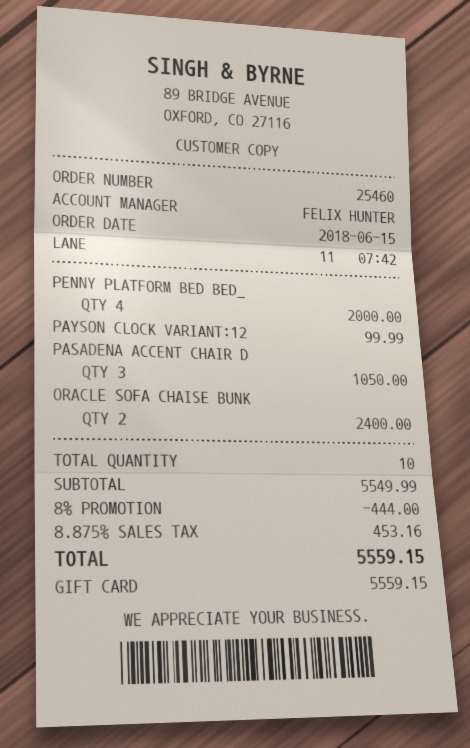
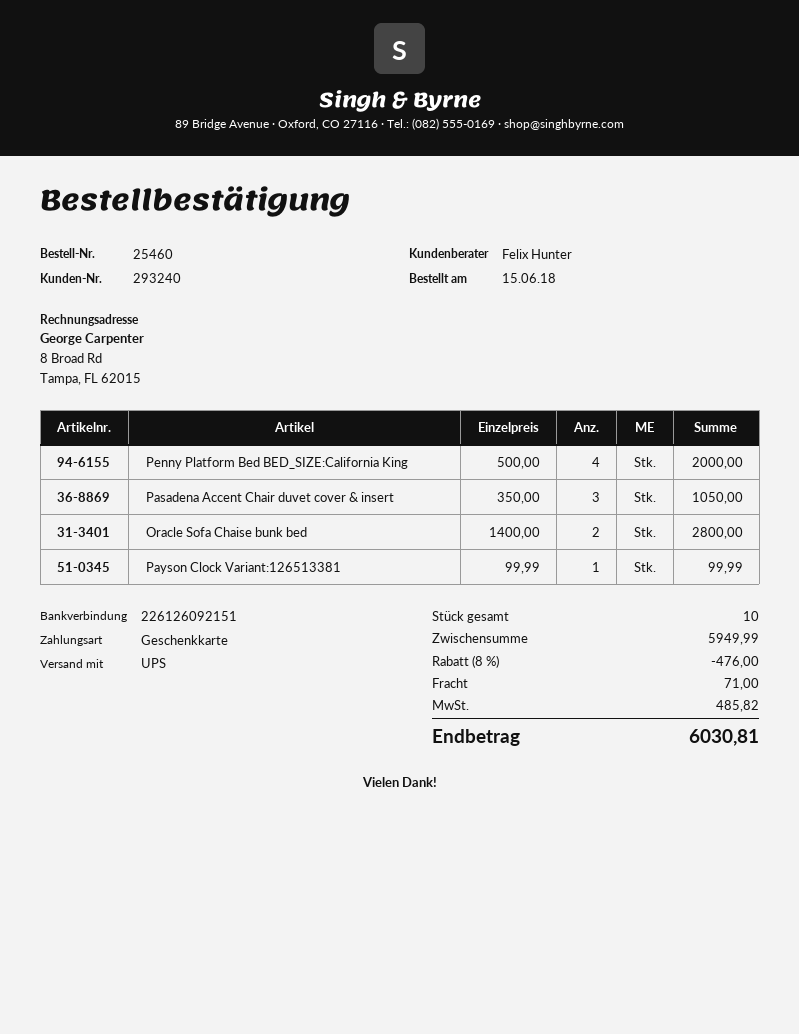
ORACLE SOFA CHAISE BUNK: 2 for 2400.00 -> 2 for 2800.00
subtotal: 5549.99 -> 5949.99
discount: 8% = 444.00 -> 8% = 476.00
shipping: none -> 71.00
tax: 453.16 -> 485.82
total: 5559.15 -> 6030.81

